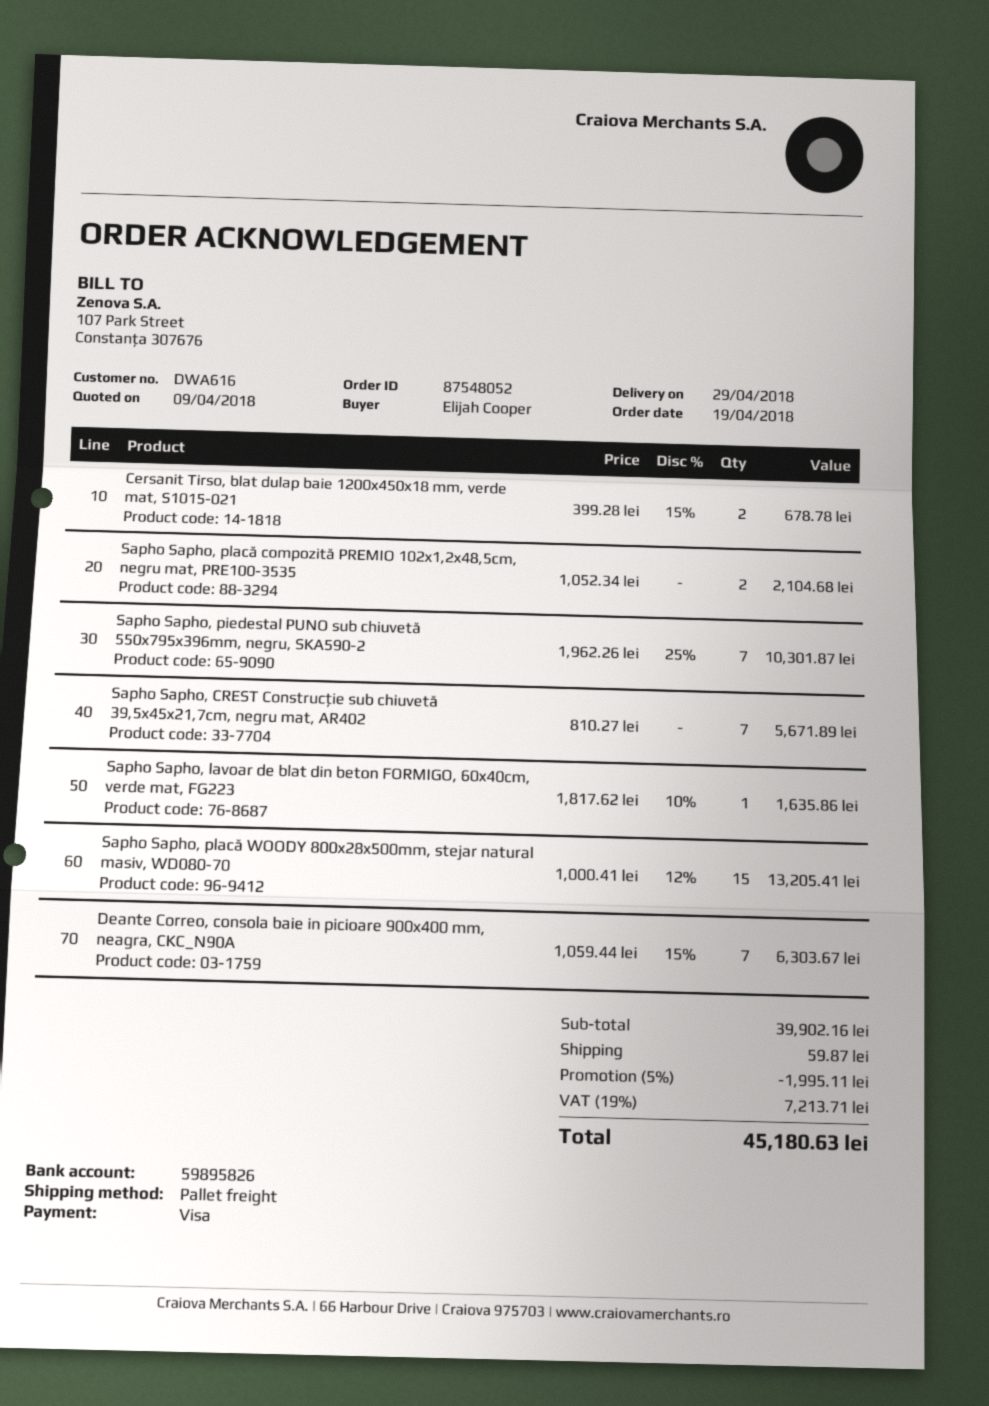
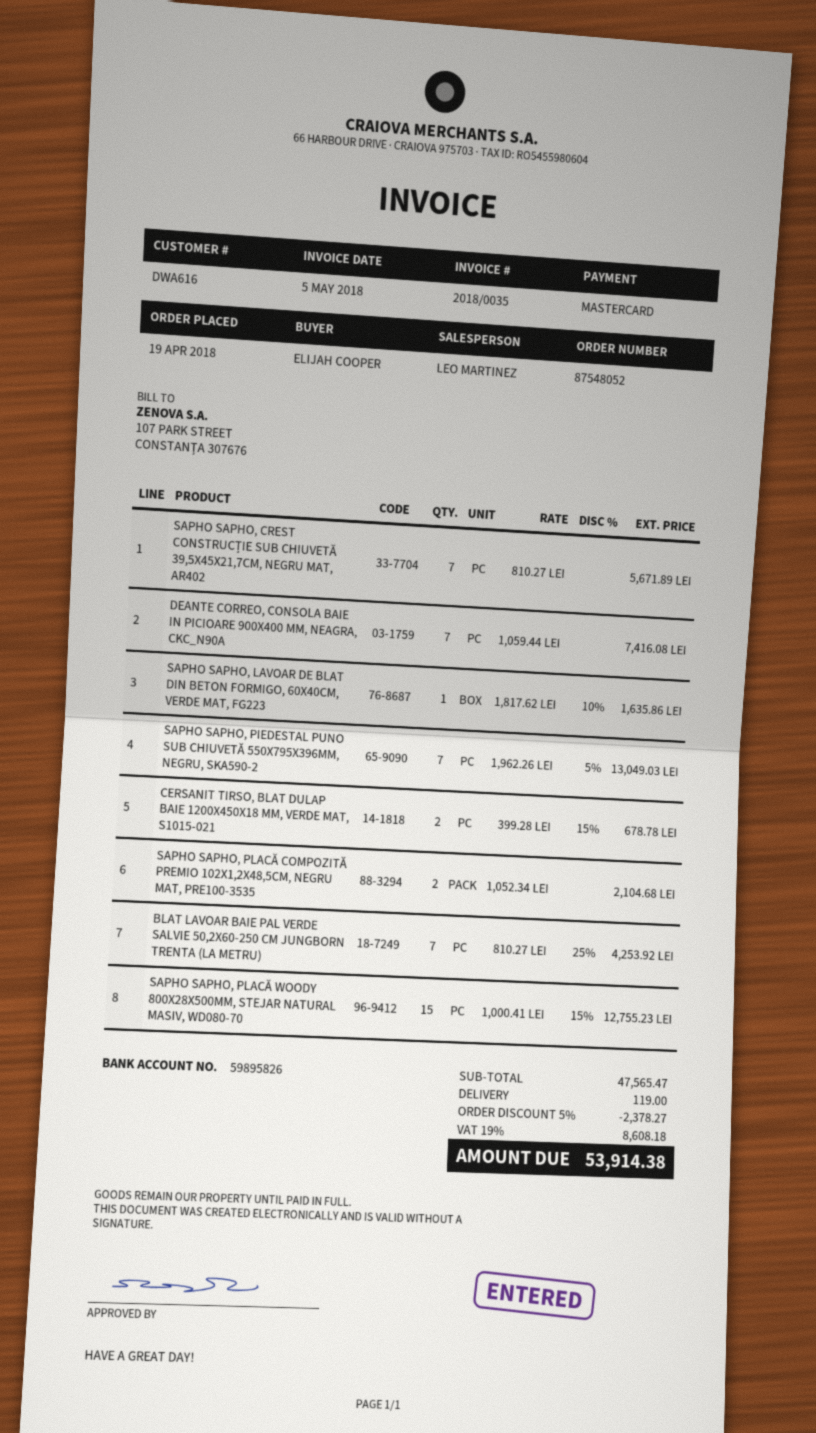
payment method: Visa -> Mastercard
Sapho Sapho, piedestal PUNO sub chiuvetă 550x795x396mm, negru, SKA590-2: 7 x 1962.26 - 25% = 10301.87 -> 7 x 1962.26 - 5% = 13049.03
Sapho Sapho, placă WOODY 800x28x500mm, stejar natural masiv, WD080-70: 15 x 1000.41 - 12% = 13205.41 -> 15 x 1000.41 - 15% = 12755.23
Deante Correo, consola baie in picioare 900x400 mm, neagra, CKC_N90A: 7 x 1059.44 - 15% = 6303.67 -> 7 x 1059.44 = 7416.08
BLAT LAVOAR BAIE PAL VERDE SALVIE 50,2X60-250 CM JUNGBORN TRENTA (LA METRU): none -> 7 x 810.27 - 25% = 4253.92
subtotal: 39902.16 -> 47565.47
discount: 5% = 1995.11 -> 5% = 2378.27
shipping: 59.87 -> 119.00
tax: 19% = 7213.71 -> 19% = 8608.18
total: 45180.63 -> 53914.38

